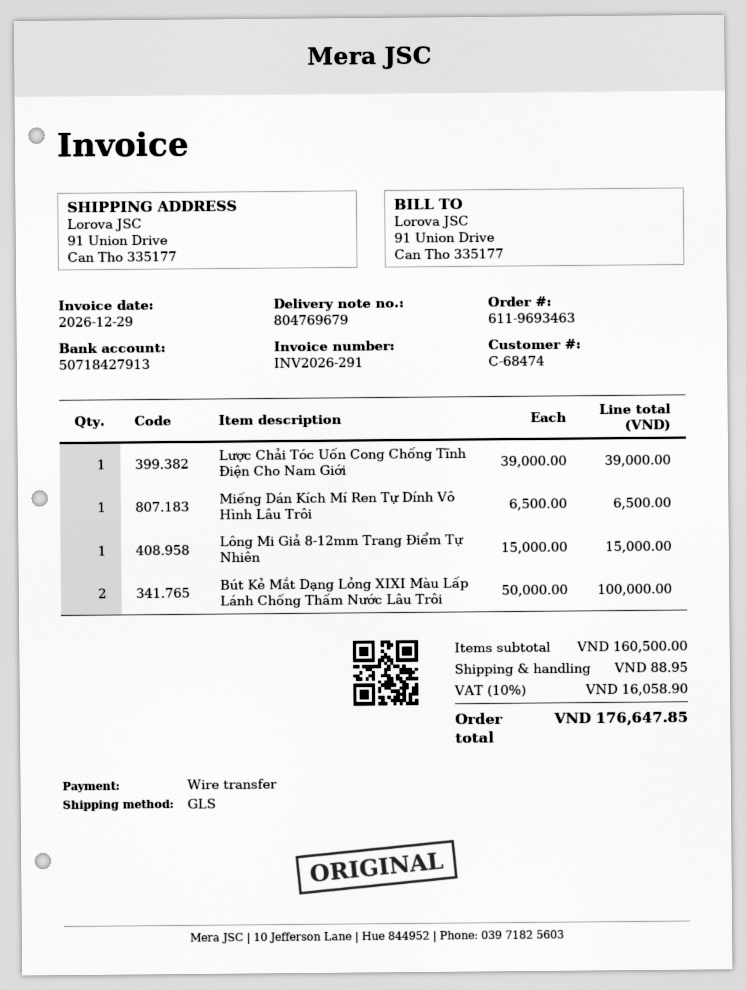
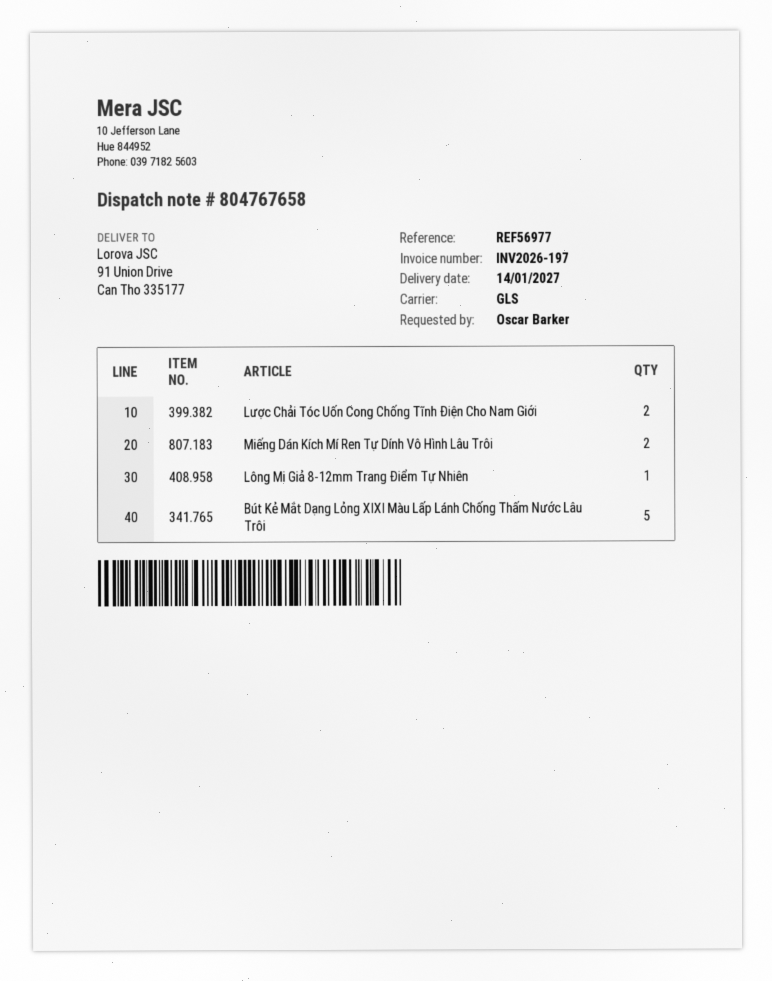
delivery note number: 804769679 -> 804767658
invoice number: INV2026-291 -> INV2026-197
Lược Chải Tóc Uốn Cong Chống Tĩnh Điện Cho Nam Giới: 1 -> 2
Miếng Dán Kích Mí Ren Tự Dính Vô Hình Lâu Trôi: 1 -> 2
Bút Kẻ Mắt Dạng Lỏng XIXI Màu Lấp Lánh Chống Thấm Nước Lâu Trôi: 2 -> 5

